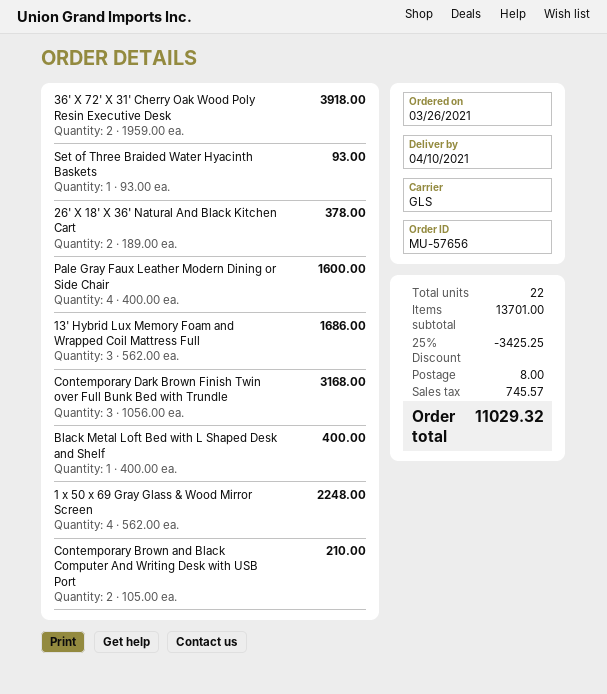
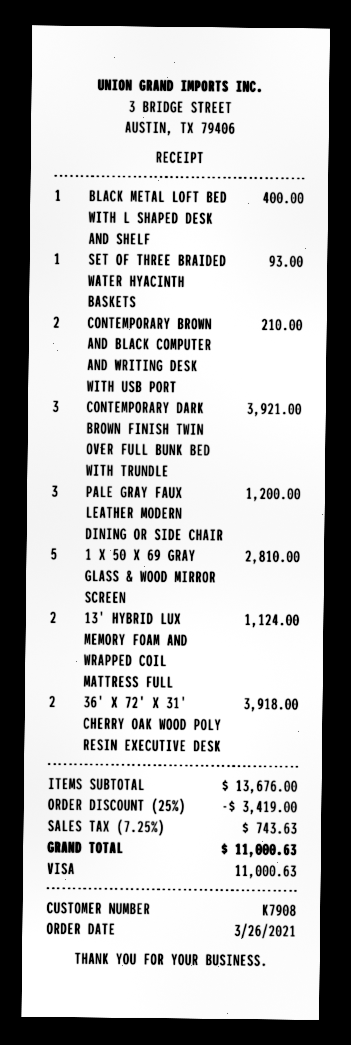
26' X 18' X 36' Natural And Black Kitchen Cart: 2 for 378.00 -> none
Pale Gray Faux Leather Modern Dining or Side Chair: 4 for 1600.00 -> 3 for 1200.00
13' Hybrid Lux Memory Foam and Wrapped Coil Mattress Full: 3 for 1686.00 -> 2 for 1124.00
Contemporary Dark Brown Finish Twin over Full Bunk Bed with Trundle: 3 for 3168.00 -> 3 for 3921.00
1 x 50 x 69 Gray Glass & Wood Mirror Screen: 4 for 2248.00 -> 5 for 2810.00
subtotal: 13701.00 -> 13676.00
discount: 25% = 3425.25 -> 25% = 3419.00
shipping: 8.00 -> none
tax: 745.57 -> 743.63
total: 11029.32 -> 11000.63

